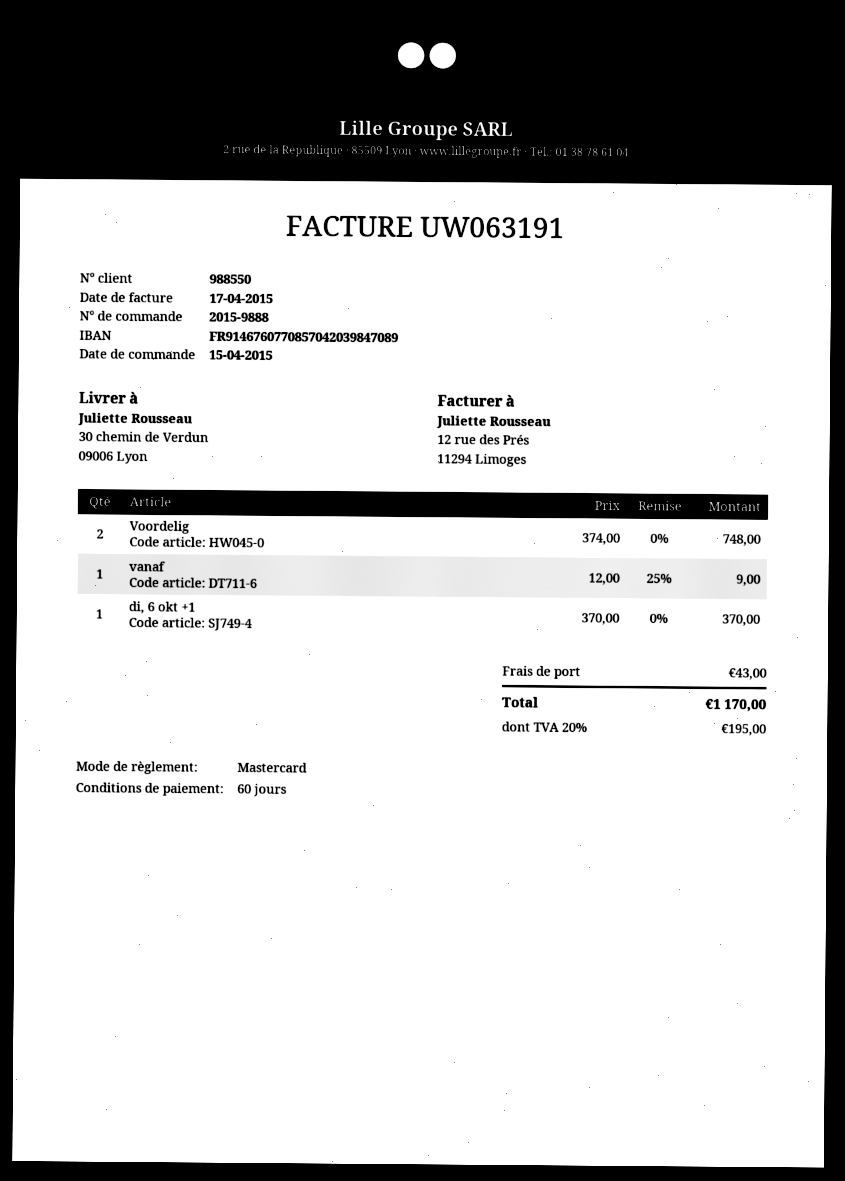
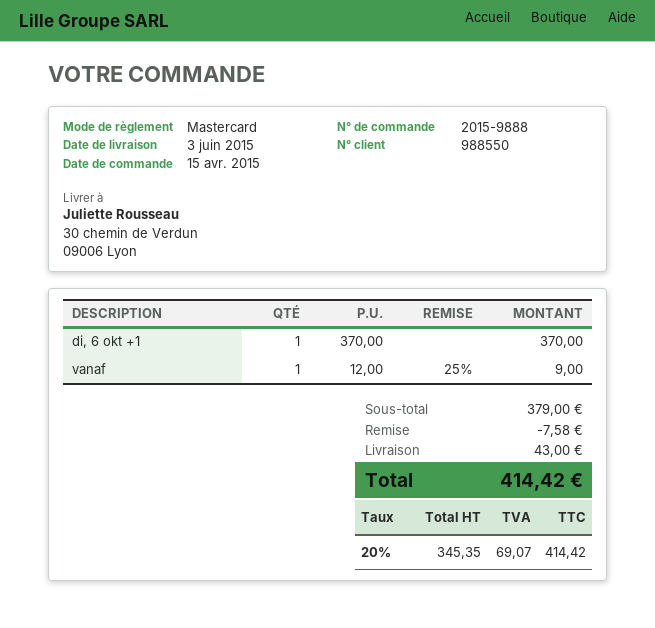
Voordelig: 2 x 374.00 = 748.00 -> none
discount: none -> 7.58
tax: 20% = 195.00 -> 20% = 69.07
total: 1170.00 -> 414.42

